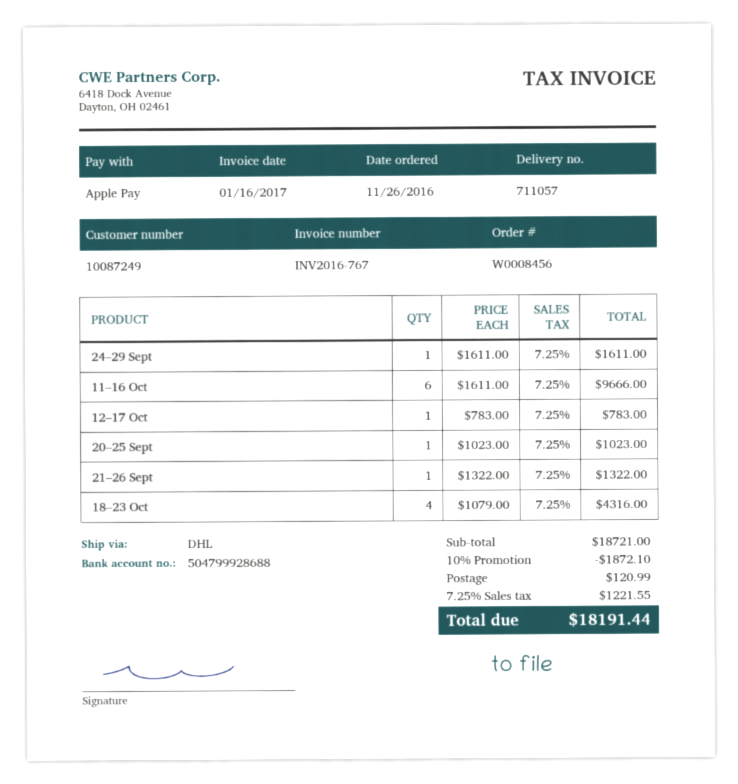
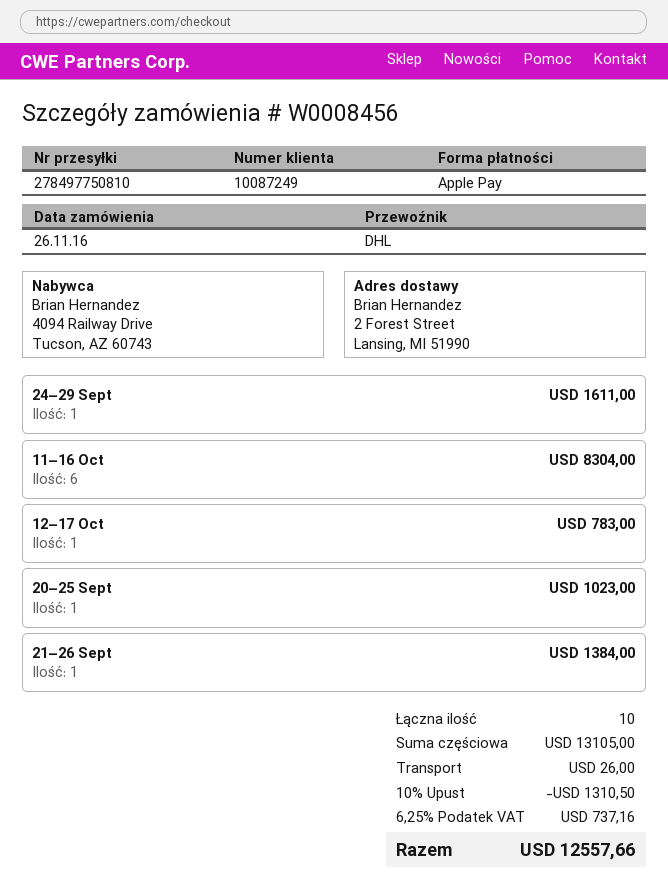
11–16 Oct: 6 for 9666.00 -> 6 for 8304.00
21–26 Sept: 1 for 1322.00 -> 1 for 1384.00
18–23 Oct: 4 for 4316.00 -> none
subtotal: 18721.00 -> 13105.00
discount: 10% = 1872.10 -> 10% = 1310.50
shipping: 120.99 -> 26.00
tax: 7.25% = 1221.55 -> 6.25% = 737.16
total: 18191.44 -> 12557.66

